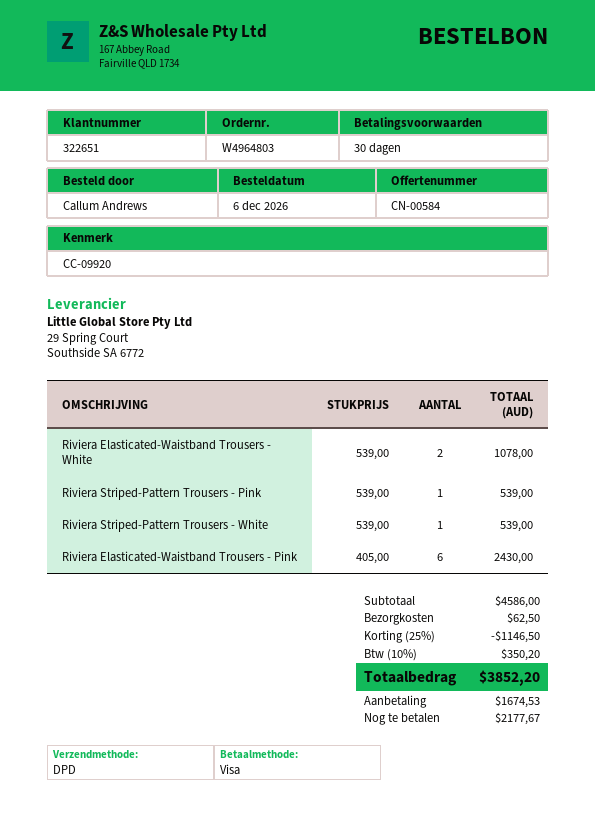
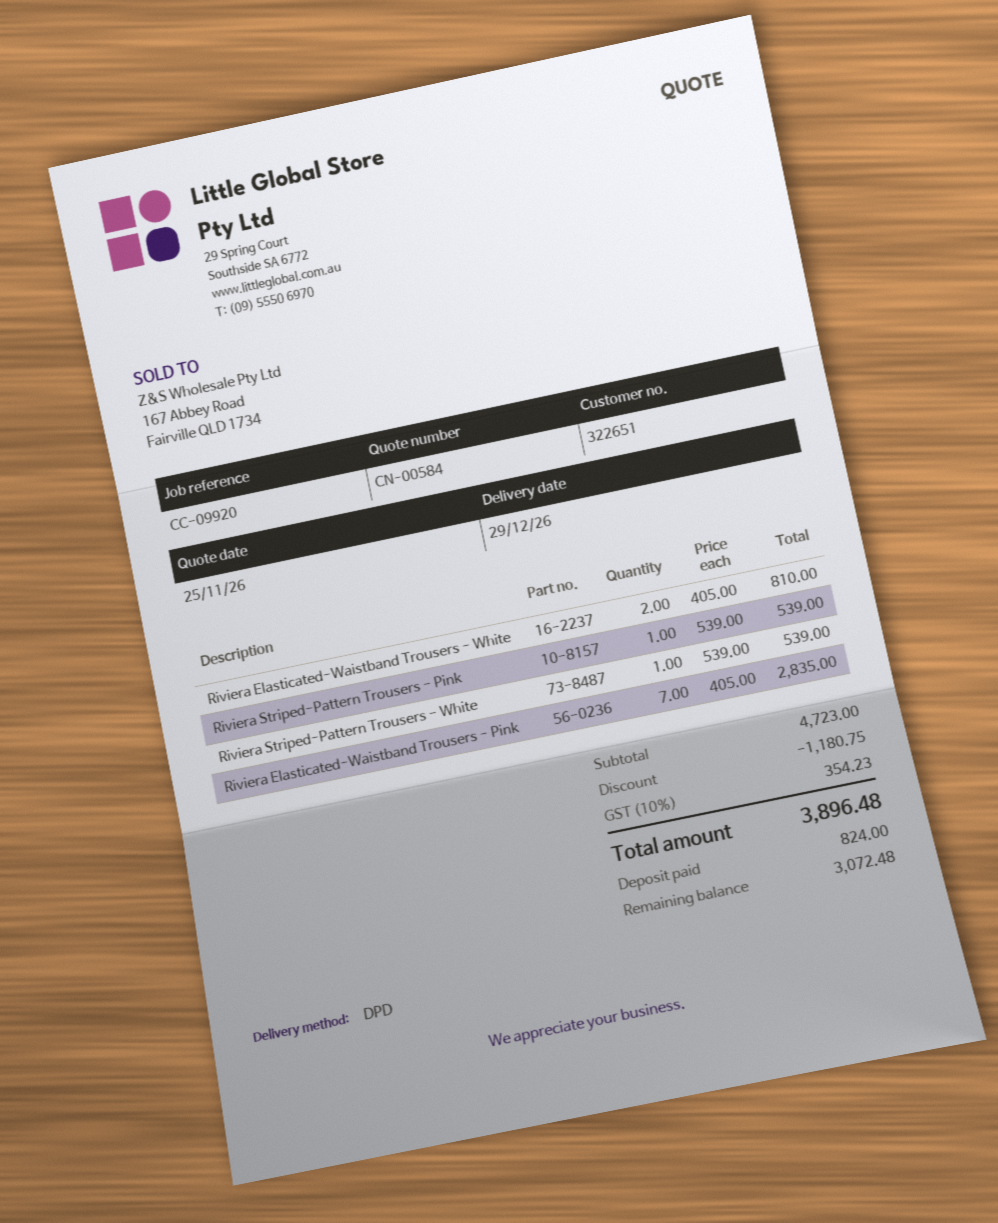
Riviera Elasticated-Waistband Trousers - White: 2 x 539.00 = 1078.00 -> 2 x 405.00 = 810.00
Riviera Elasticated-Waistband Trousers - Pink: 6 x 405.00 = 2430.00 -> 7 x 405.00 = 2835.00
subtotal: 4586.00 -> 4723.00
discount: 1146.50 -> 1180.75
shipping: 62.50 -> none
tax: 10% = 350.20 -> 10% = 354.23
total: 3852.20 -> 3896.48
deposit: 1674.53 -> 824.00
balance: 2177.67 -> 3072.48

